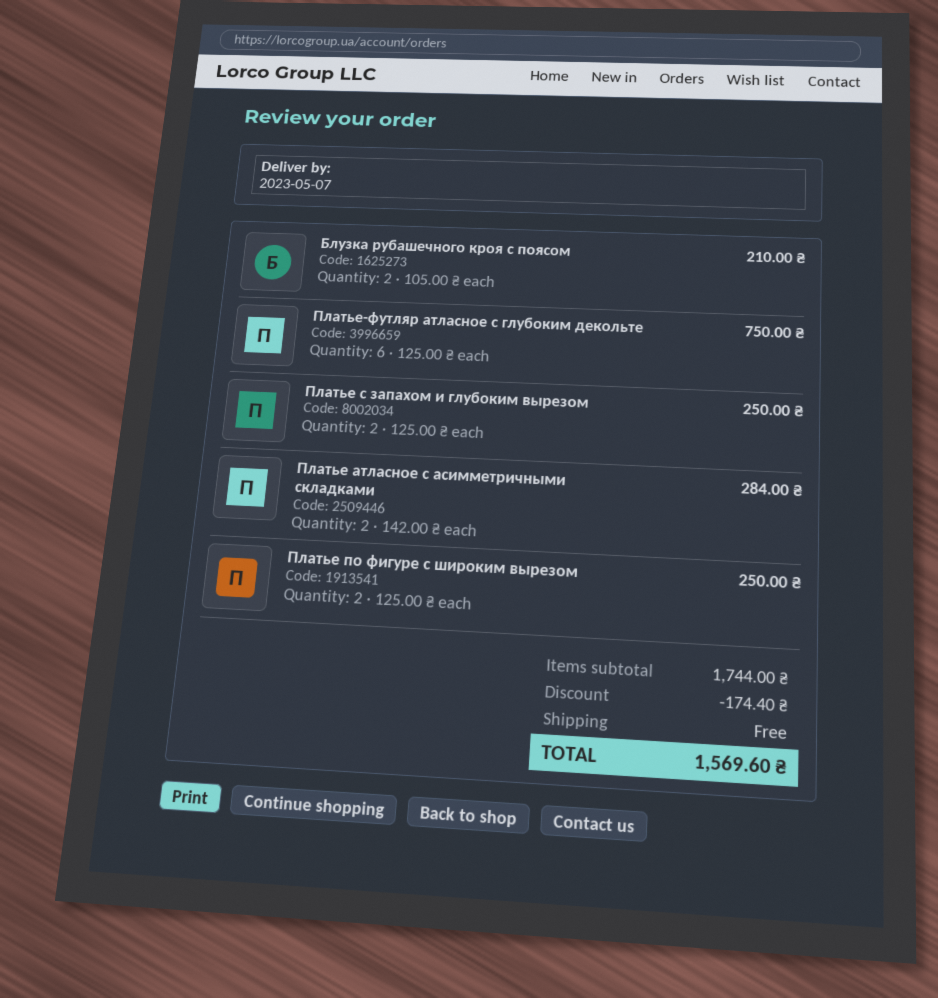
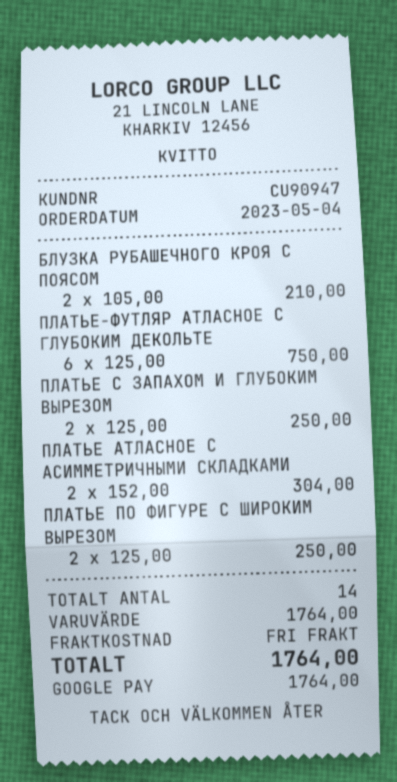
Платье атласное с асимметричными складками: 2 x 142.00 = 284.00 -> 2 x 152.00 = 304.00
subtotal: 1744.00 -> 1764.00
discount: 174.40 -> none
total: 1569.60 -> 1764.00

